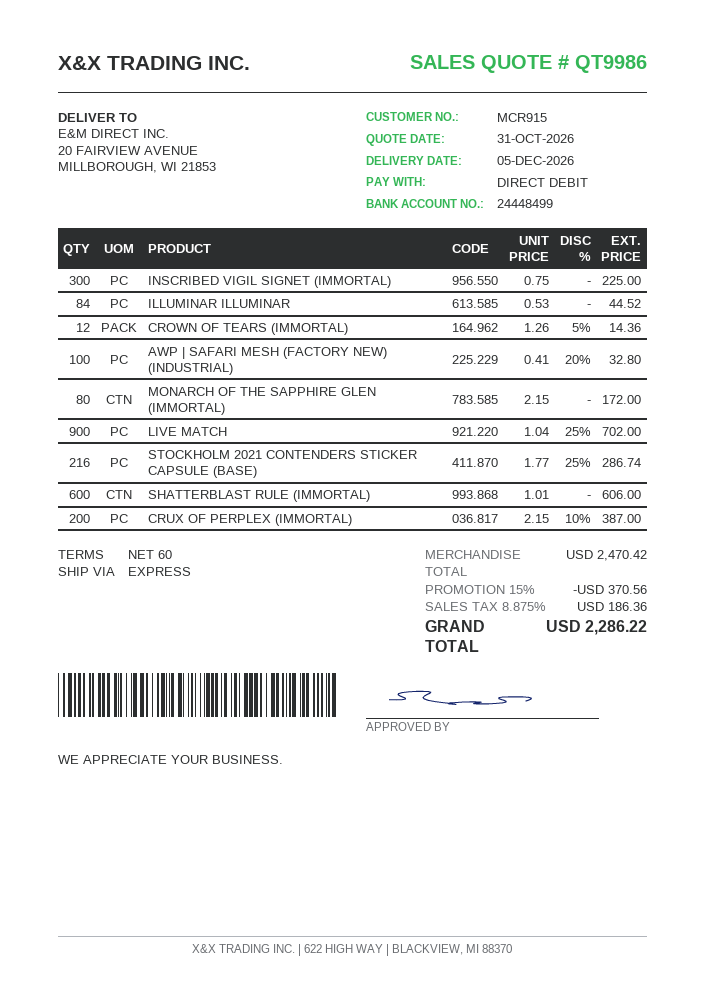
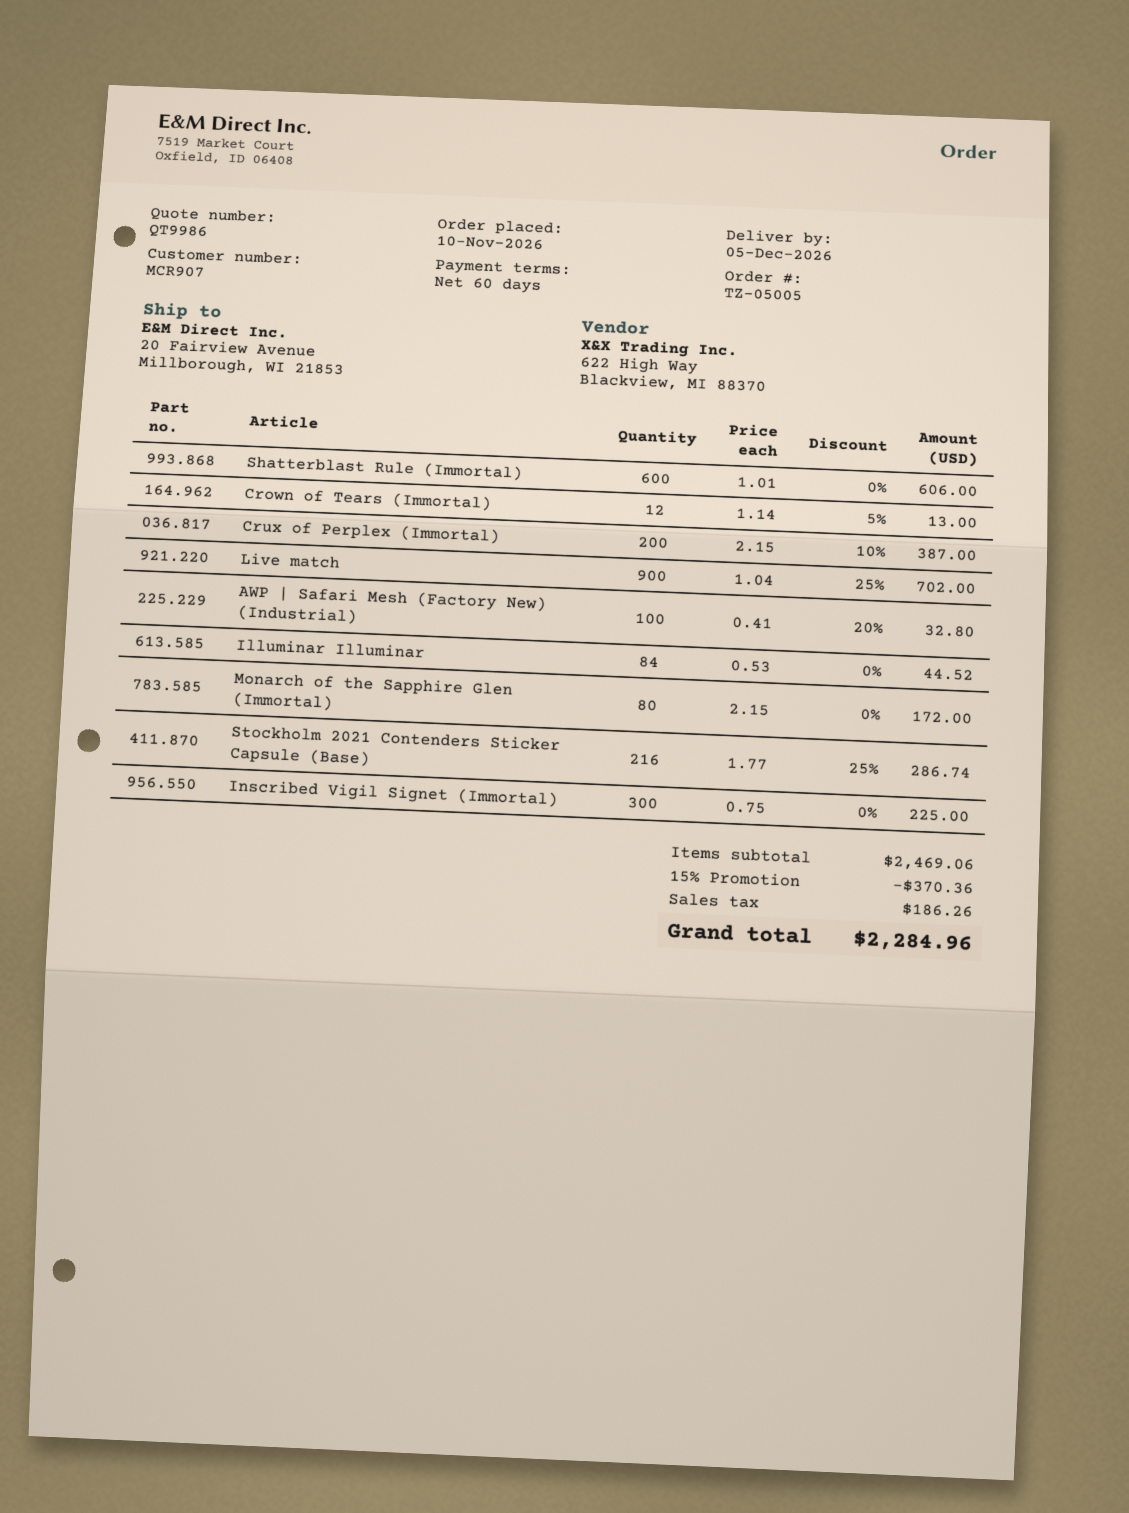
customer number: MCR915 -> MCR907
CROWN OF TEARS (IMMORTAL): 12 x 1.26 - 5% = 14.36 -> 12 x 1.14 - 5% = 13.00
subtotal: 2470.42 -> 2469.06
discount: 15% = 370.56 -> 15% = 370.36
tax: 186.36 -> 186.26
total: 2286.22 -> 2284.96

